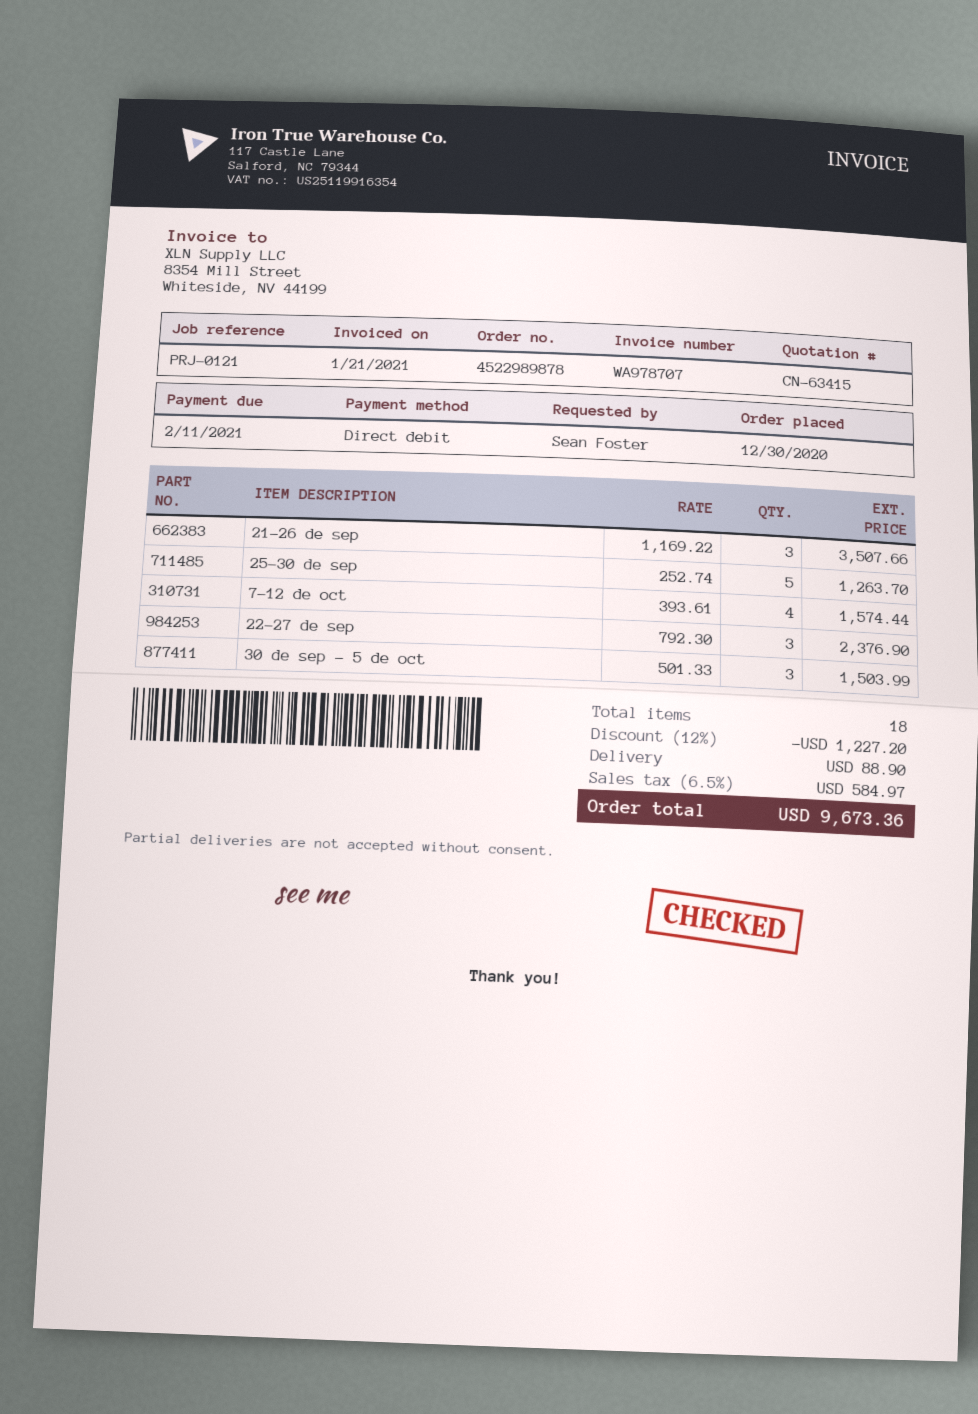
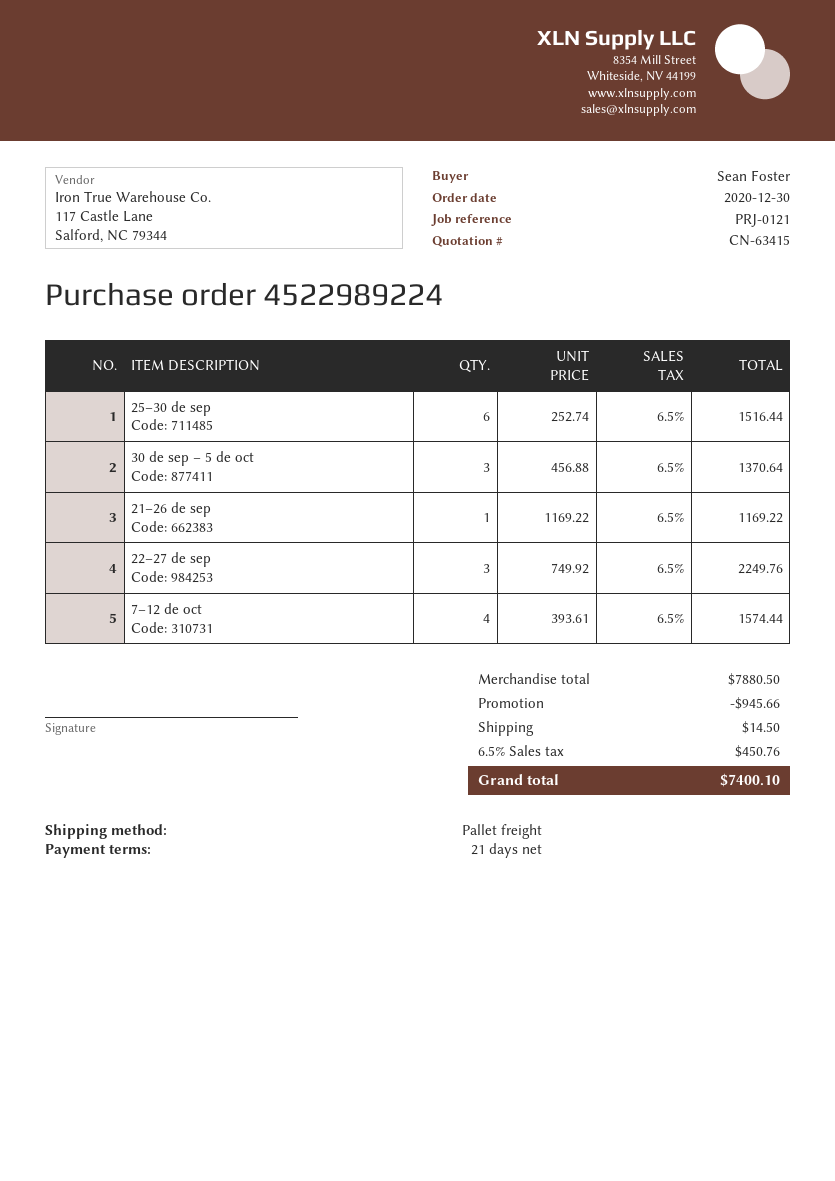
order number: 4522989878 -> 4522989224
21–26 de sep: 3 x 1169.22 = 3507.66 -> 1 x 1169.22 = 1169.22
25–30 de sep: 5 x 252.74 = 1263.70 -> 6 x 252.74 = 1516.44
22–27 de sep: 3 x 792.30 = 2376.90 -> 3 x 749.92 = 2249.76
30 de sep – 5 de oct: 3 x 501.33 = 1503.99 -> 3 x 456.88 = 1370.64
discount: 1227.20 -> 945.66
shipping: 88.90 -> 14.50
tax: 6.5% = 584.97 -> 6.5% = 450.76
total: 9673.36 -> 7400.10

